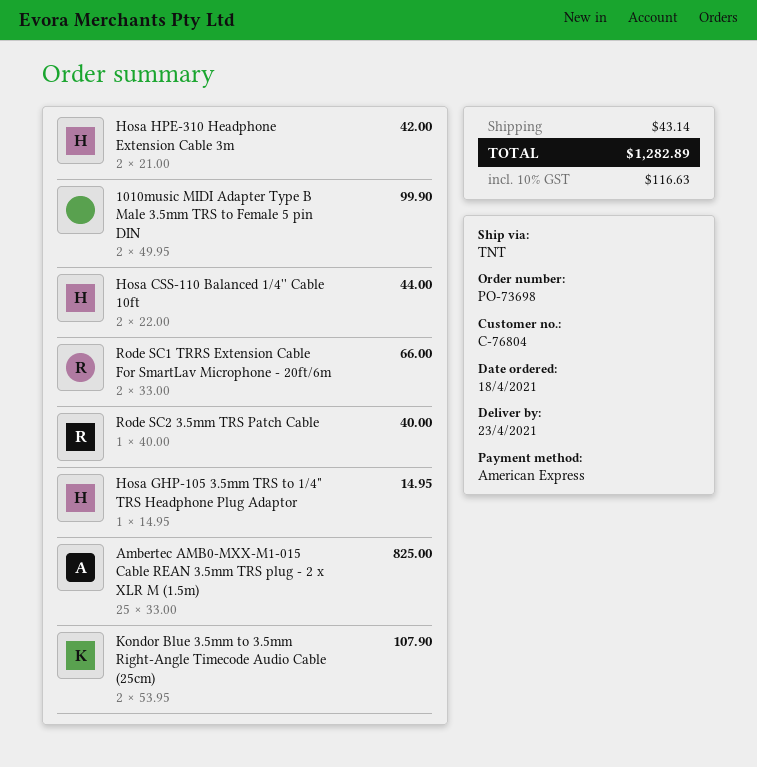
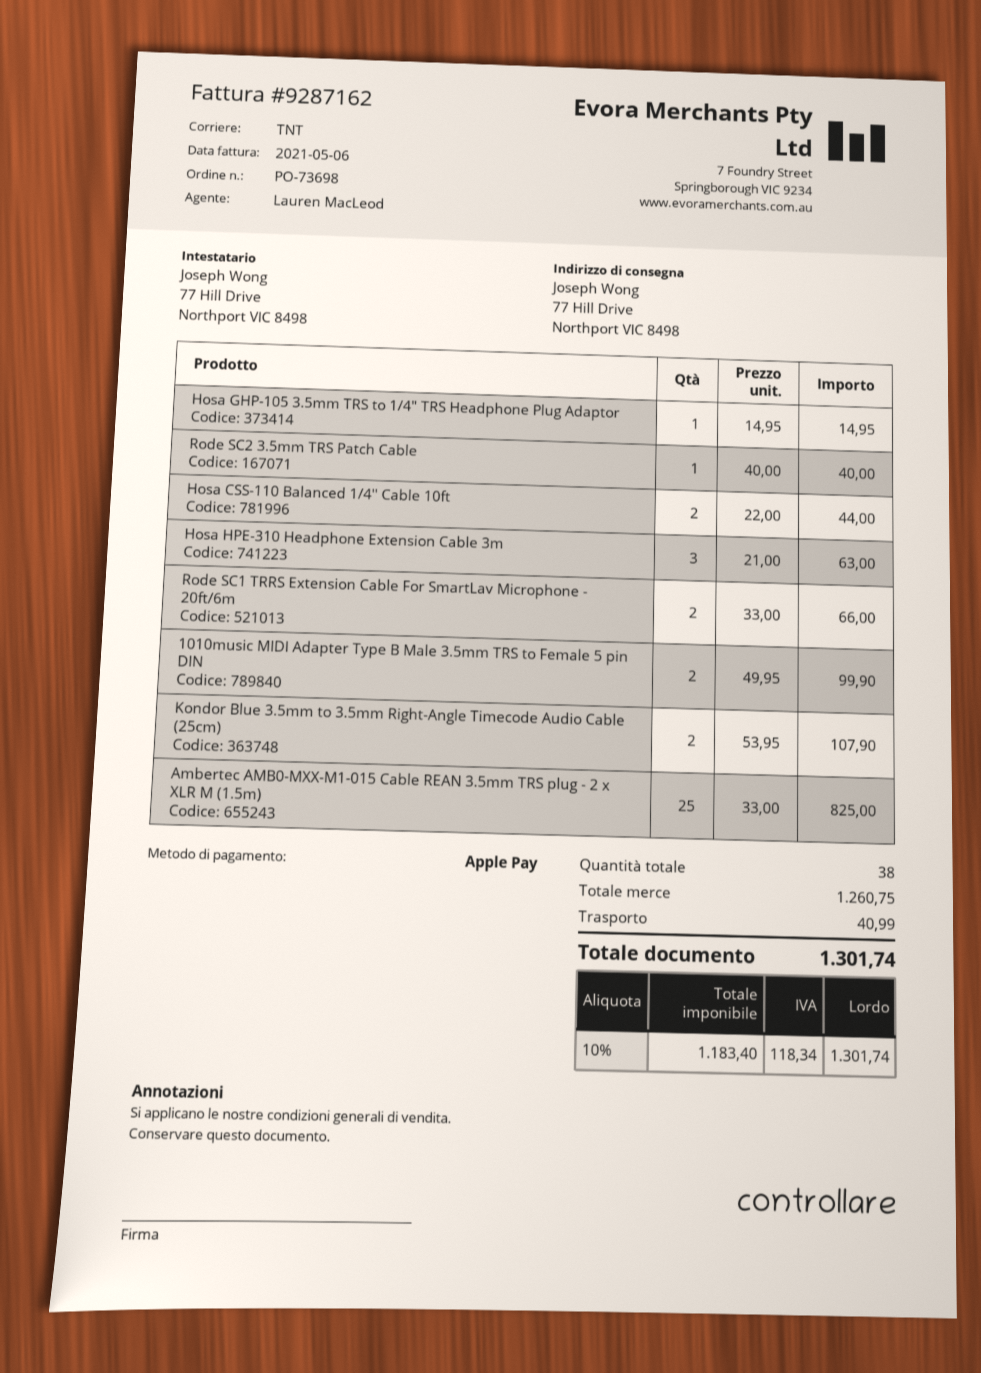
payment method: American Express -> Apple Pay
Hosa HPE-310 Headphone Extension Cable 3m: 2 x 21.00 = 42.00 -> 3 x 21.00 = 63.00
shipping: 43.14 -> 40.99
tax: 10% = 116.63 -> 10% = 118.34
total: 1282.89 -> 1301.74

